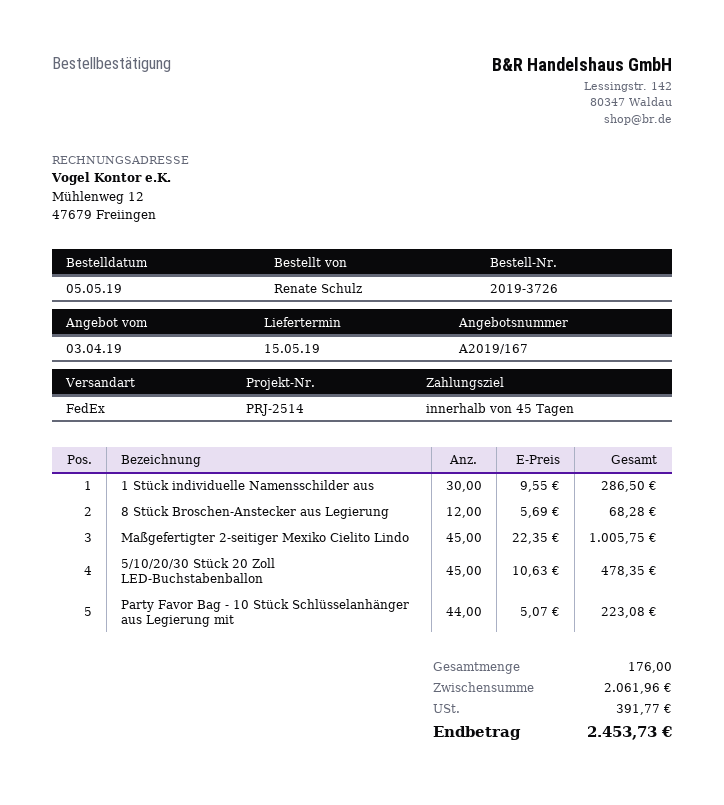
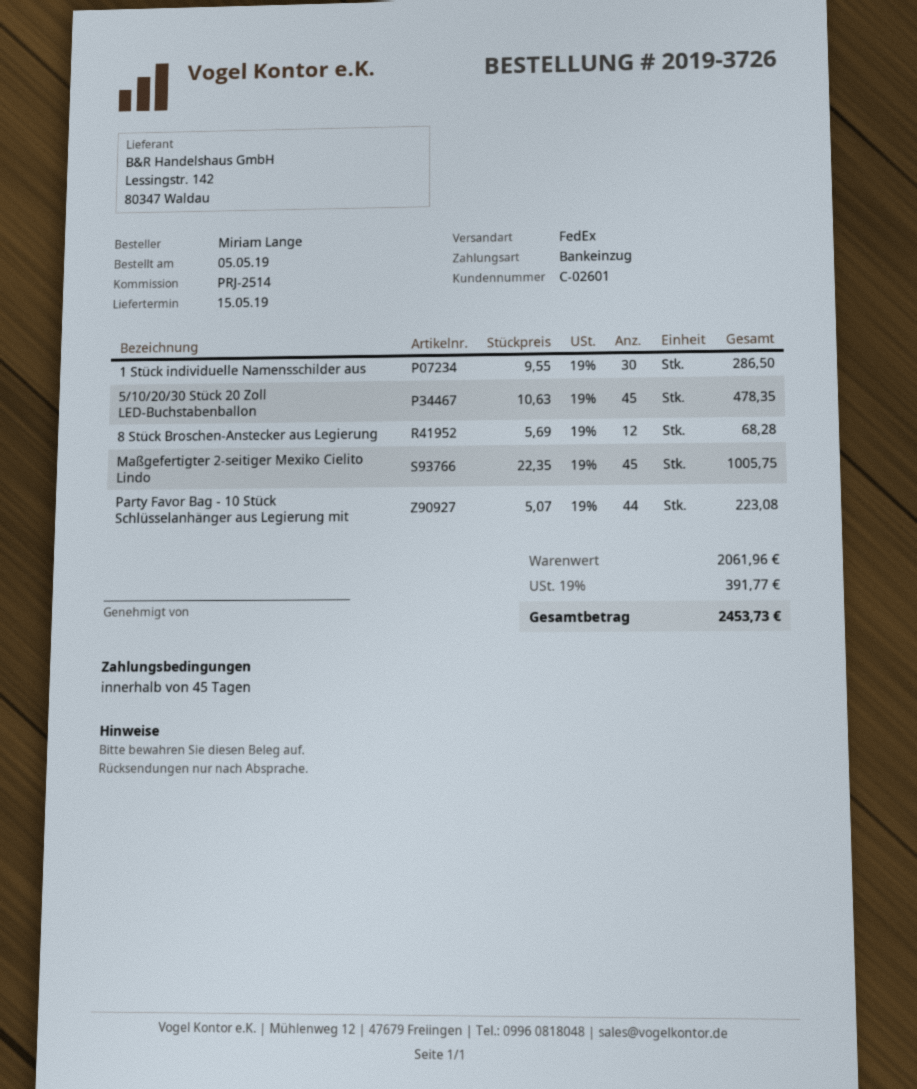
ordered by: Renate Schulz -> Miriam Lange

